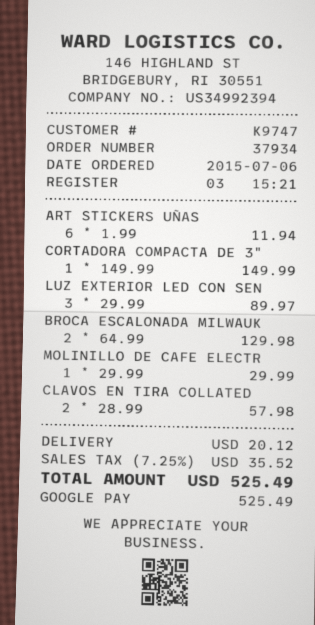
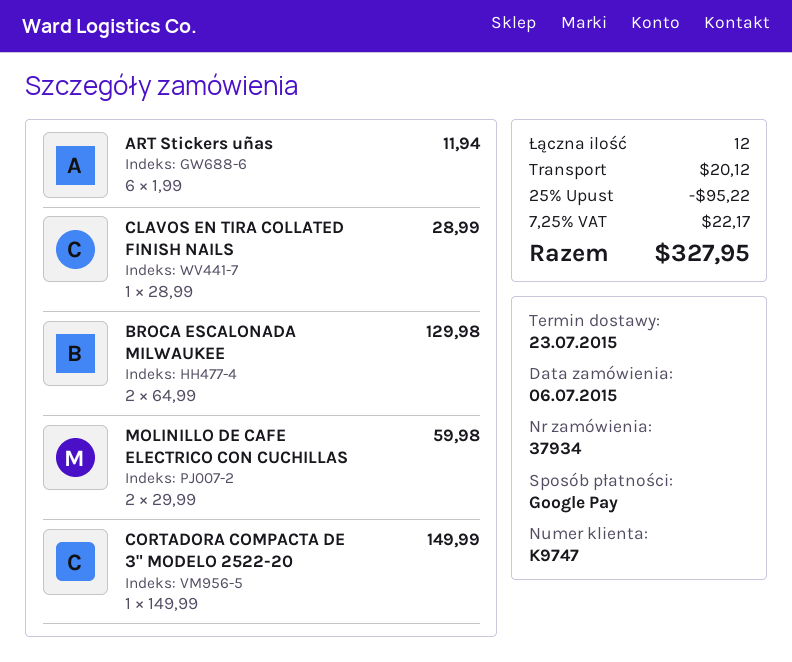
LUZ EXTERIOR LED CON SEN: 3 x 29.99 = 89.97 -> none
MOLINILLO DE CAFE ELECTR: 1 x 29.99 = 29.99 -> 2 x 29.99 = 59.98
CLAVOS EN TIRA COLLATED: 2 x 28.99 = 57.98 -> 1 x 28.99 = 28.99
discount: none -> 25% = 95.22
tax: 7.25% = 35.52 -> 7.25% = 22.17
total: 525.49 -> 327.95

